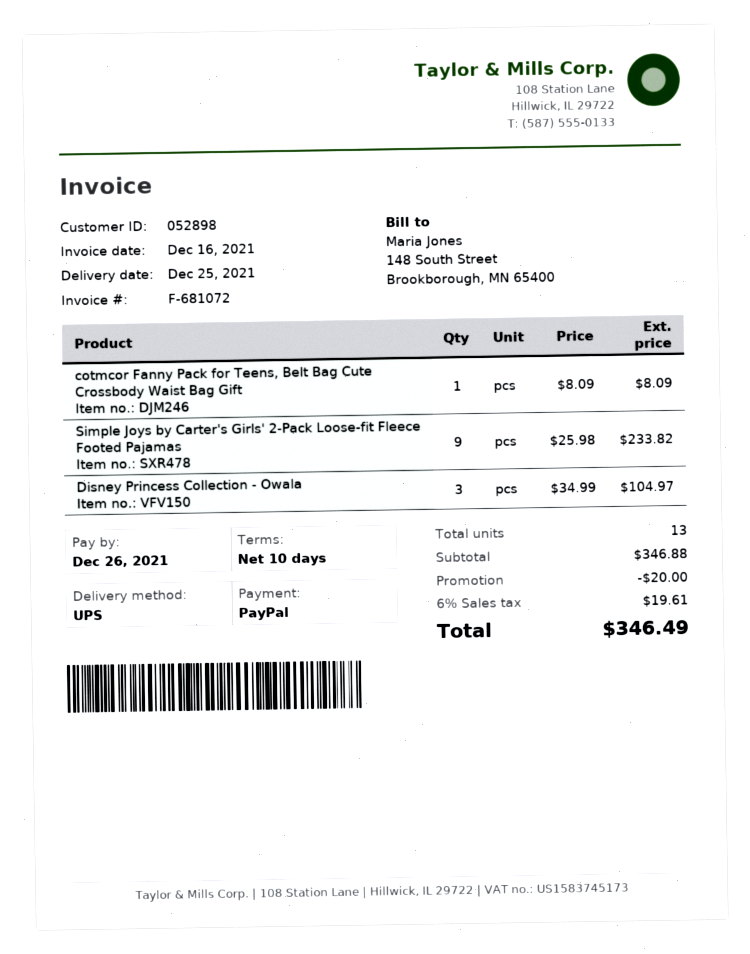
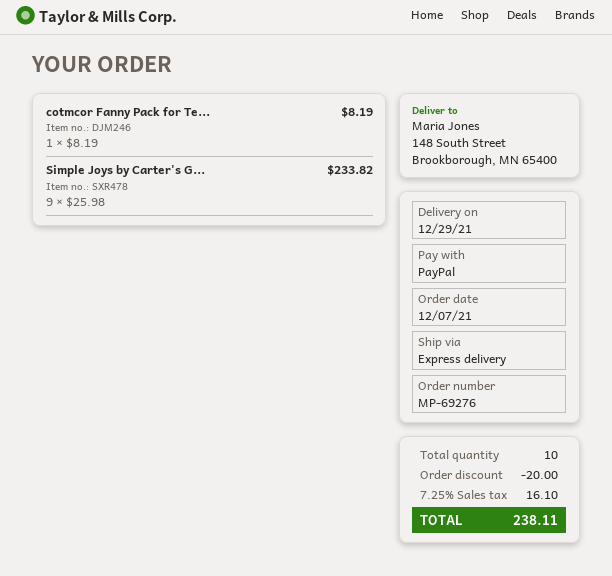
delivery date: 2021-12-25 -> 2021-12-29
shipping method: UPS -> express
cotmcor Fanny Pack for Teens, Belt Bag Cute Crossbody Waist Bag Gift: 1 x 8.09 = 8.09 -> 1 x 8.19 = 8.19
Disney Princess Collection - Owala: 3 x 34.99 = 104.97 -> none
total quantity: 13 -> 10
tax: 6% = 19.61 -> 7.25% = 16.10
total: 346.49 -> 238.11

